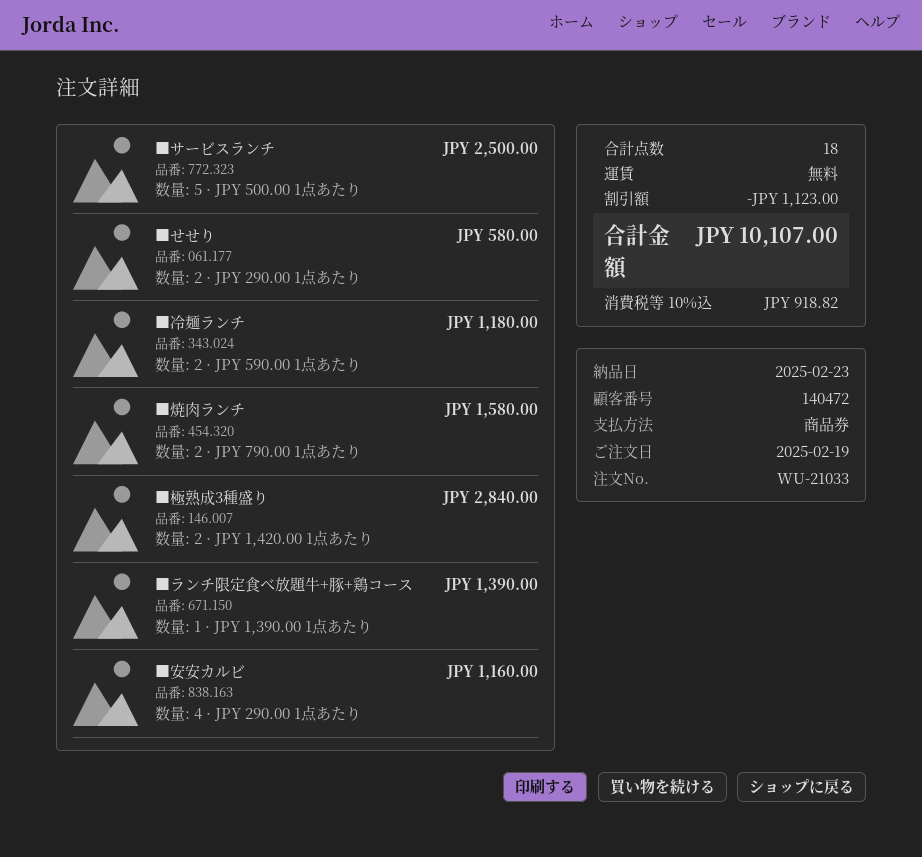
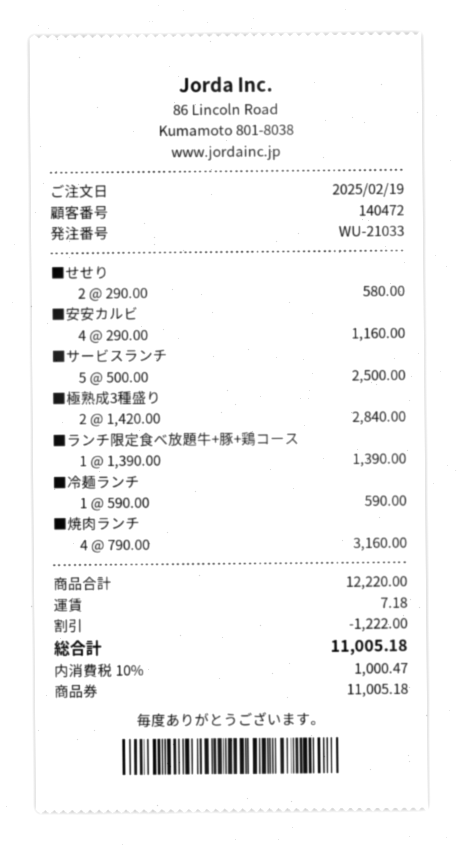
■冷麺ランチ: 2 x 590.00 = 1180.00 -> 1 x 590.00 = 590.00
■焼肉ランチ: 2 x 790.00 = 1580.00 -> 4 x 790.00 = 3160.00
discount: 1123.00 -> 1222.00
shipping: 0.00 -> 7.18
tax: 10% = 918.82 -> 10% = 1000.47
total: 10107.00 -> 11005.18

